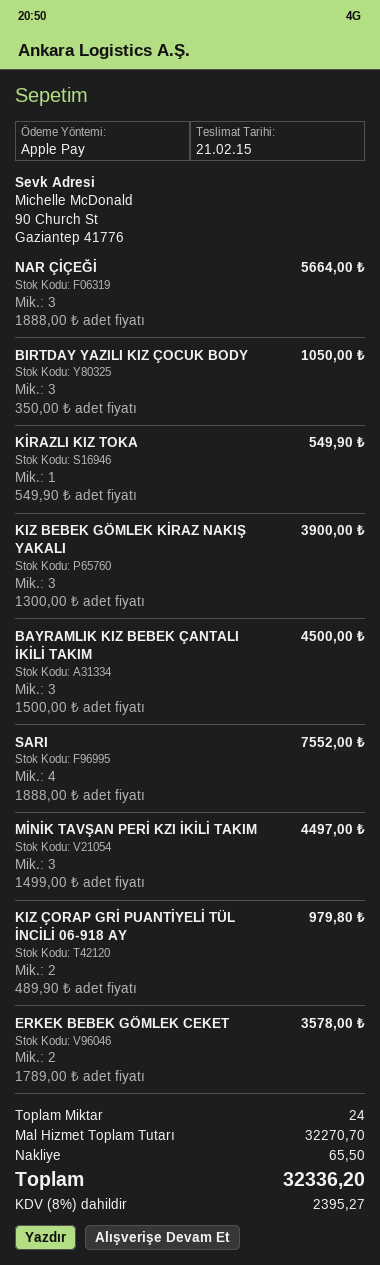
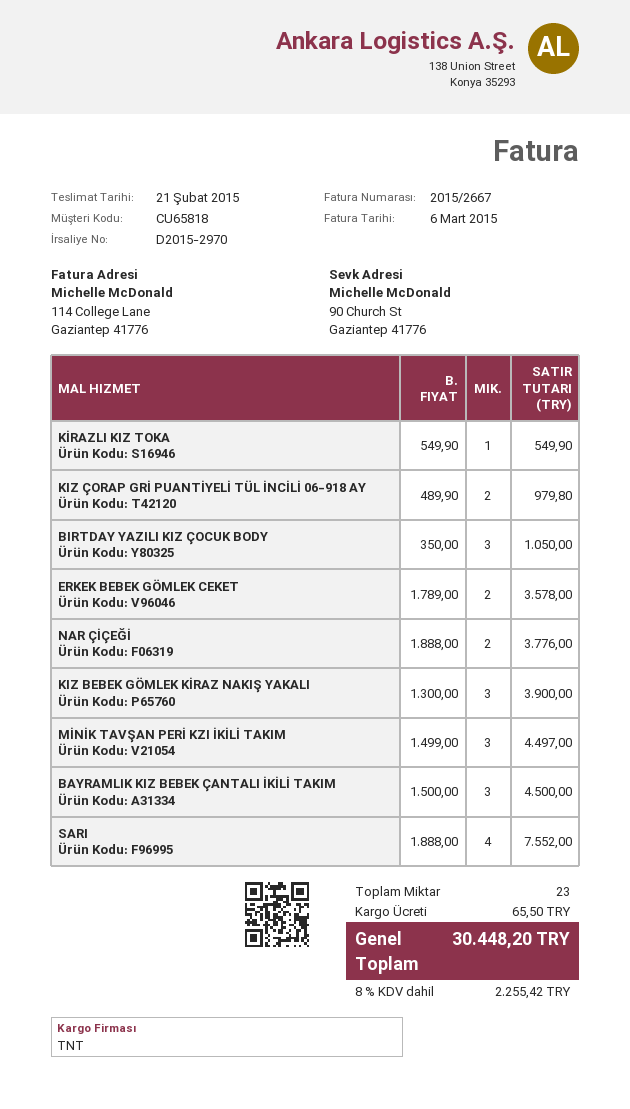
NAR ÇİÇEĞİ: 3 x 1888.00 = 5664.00 -> 2 x 1888.00 = 3776.00
total quantity: 24 -> 23
tax: 8% = 2395.27 -> 8% = 2255.42
total: 32336.20 -> 30448.20

